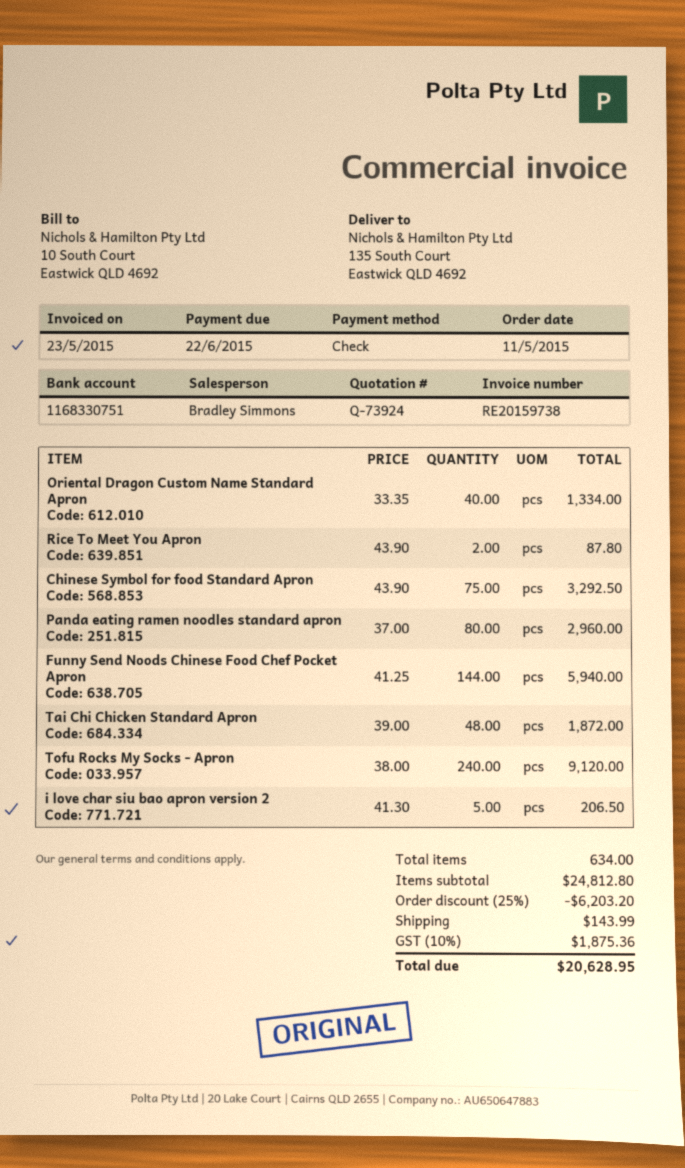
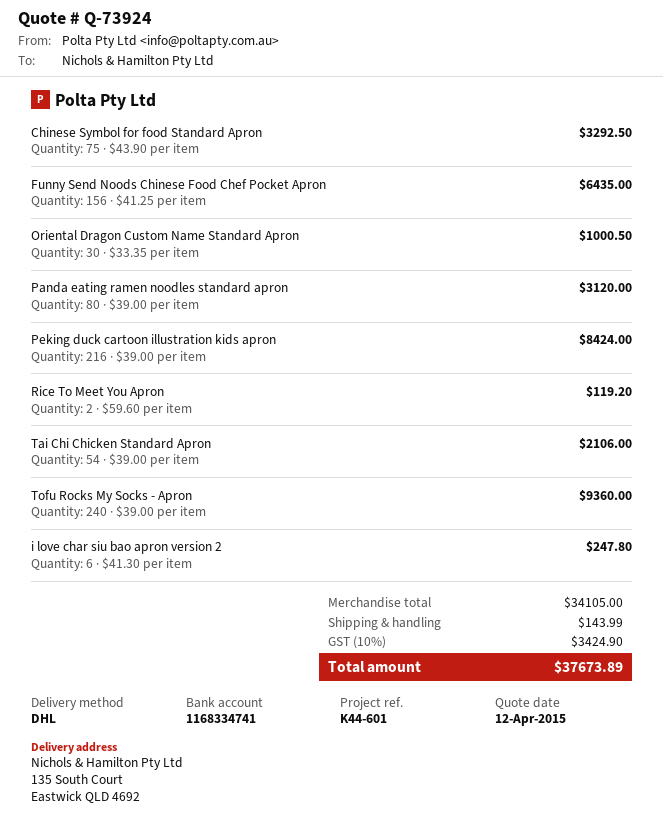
bank account: 1168330751 -> 1168334741
Oriental Dragon Custom Name Standard Apron: 40 x 33.35 = 1334.00 -> 30 x 33.35 = 1000.50
Rice To Meet You Apron: 2 x 43.90 = 87.80 -> 2 x 59.60 = 119.20
Panda eating ramen noodles standard apron: 80 x 37.00 = 2960.00 -> 80 x 39.00 = 3120.00
Funny Send Noods Chinese Food Chef Pocket Apron: 144 x 41.25 = 5940.00 -> 156 x 41.25 = 6435.00
Tai Chi Chicken Standard Apron: 48 x 39.00 = 1872.00 -> 54 x 39.00 = 2106.00
Tofu Rocks My Socks - Apron: 240 x 38.00 = 9120.00 -> 240 x 39.00 = 9360.00
i love char siu bao apron version 2: 5 x 41.30 = 206.50 -> 6 x 41.30 = 247.80
Peking duck cartoon illustration kids apron: none -> 216 x 39.00 = 8424.00
subtotal: 24812.80 -> 34105.00
discount: 25% = 6203.20 -> none
tax: 10% = 1875.36 -> 10% = 3424.90
total: 20628.95 -> 37673.89

